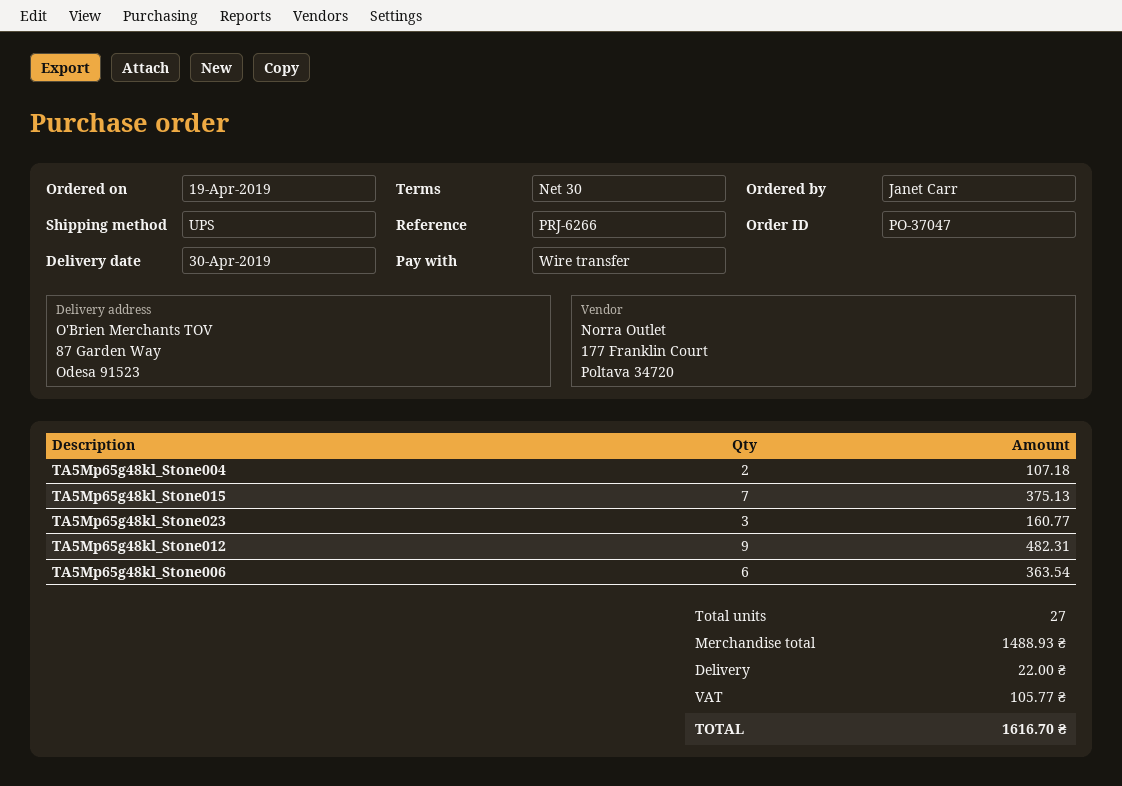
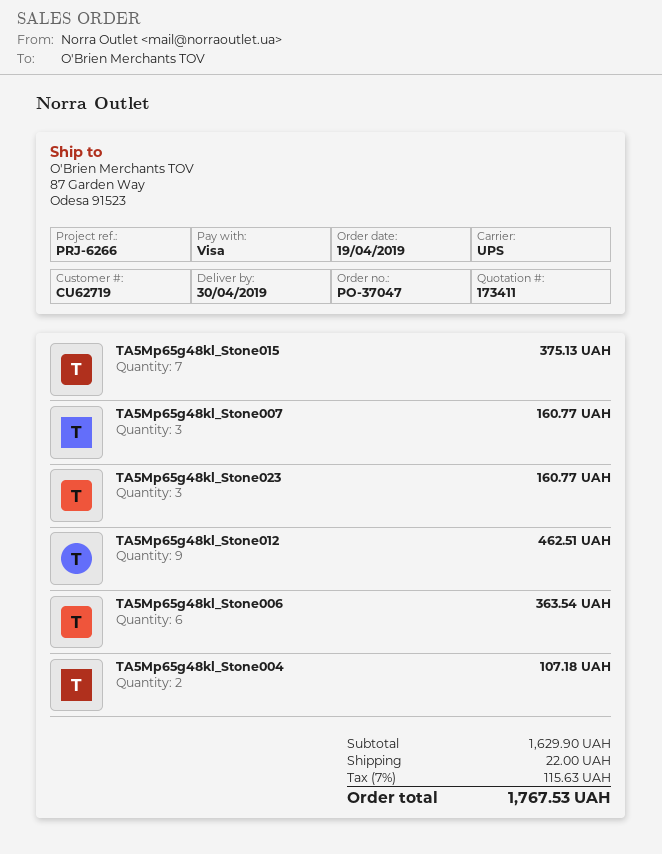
payment method: bank transfer -> Visa
TA5Mp65g48kl_Stone012: 9 for 482.31 -> 9 for 462.51
TA5Mp65g48kl_Stone007: none -> 3 for 160.77
subtotal: 1488.93 -> 1629.90
tax: 105.77 -> 115.63
total: 1616.70 -> 1767.53

